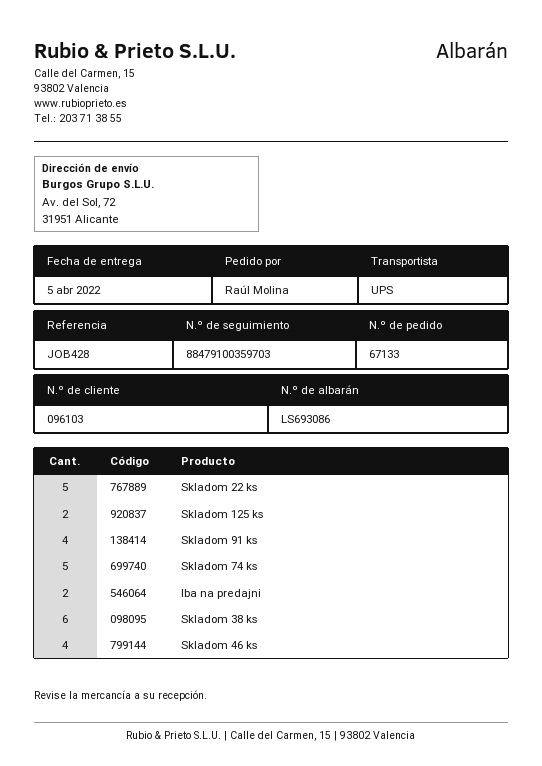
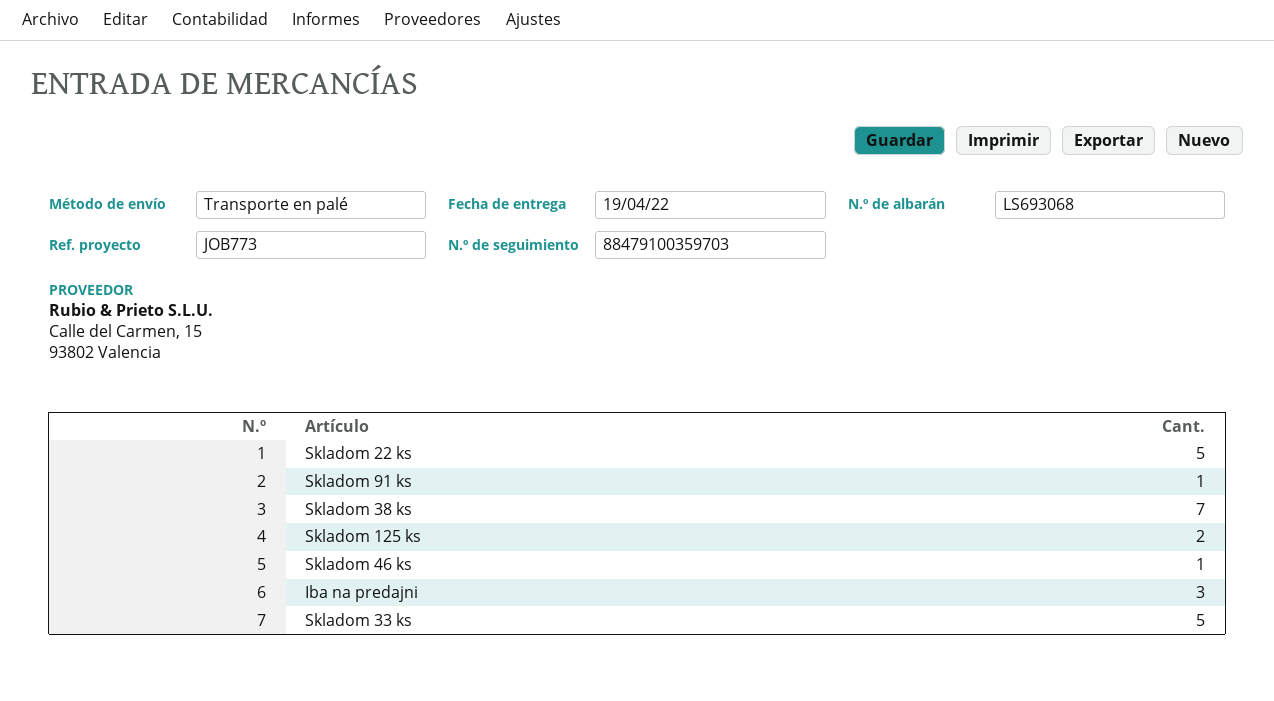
delivery note number: LS693086 -> LS693068
delivery date: 2022-04-05 -> 2022-04-19
reference: JOB428 -> JOB773
shipping method: UPS -> pallet freight
Skladom 91 ks: 4 -> 1
Skladom 74 ks: 5 -> none
Iba na predajni: 2 -> 3
Skladom 38 ks: 6 -> 7
Skladom 46 ks: 4 -> 1
Skladom 33 ks: none -> 5

